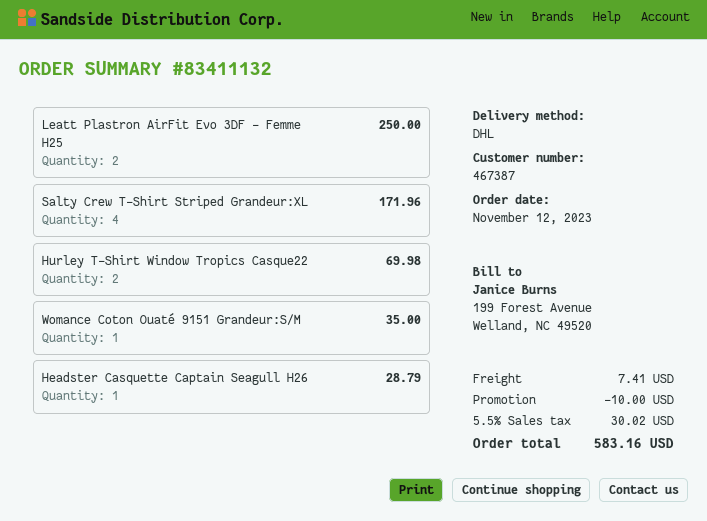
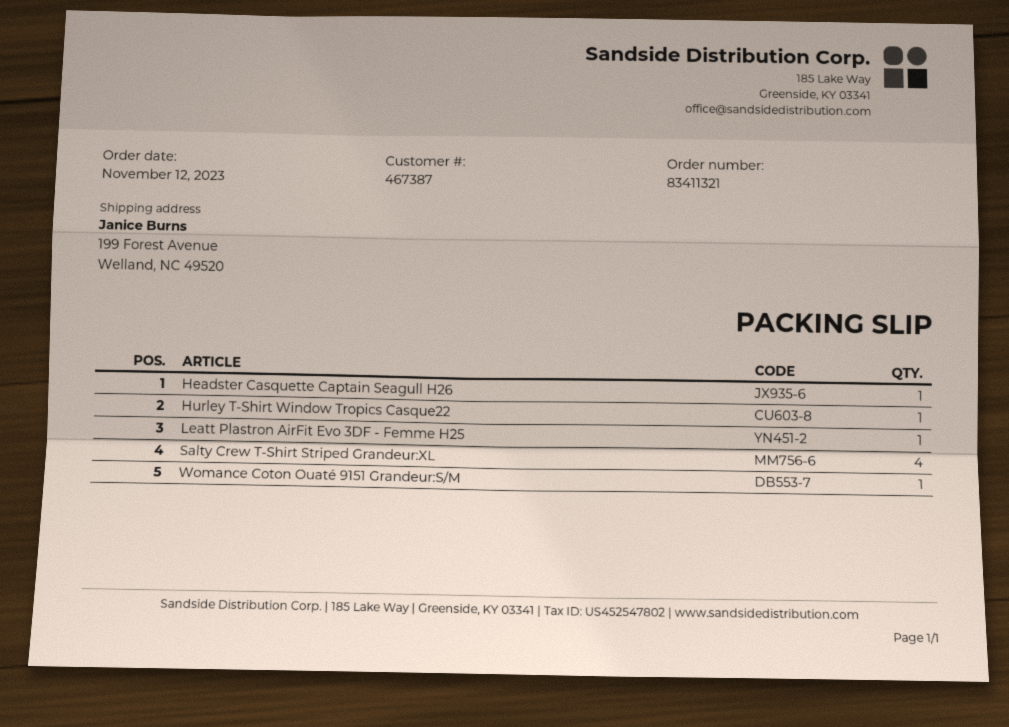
order number: 83411132 -> 83411321
Leatt Plastron AirFit Evo 3DF - Femme H25: 2 -> 1
Hurley T-Shirt Window Tropics Casque22: 2 -> 1

